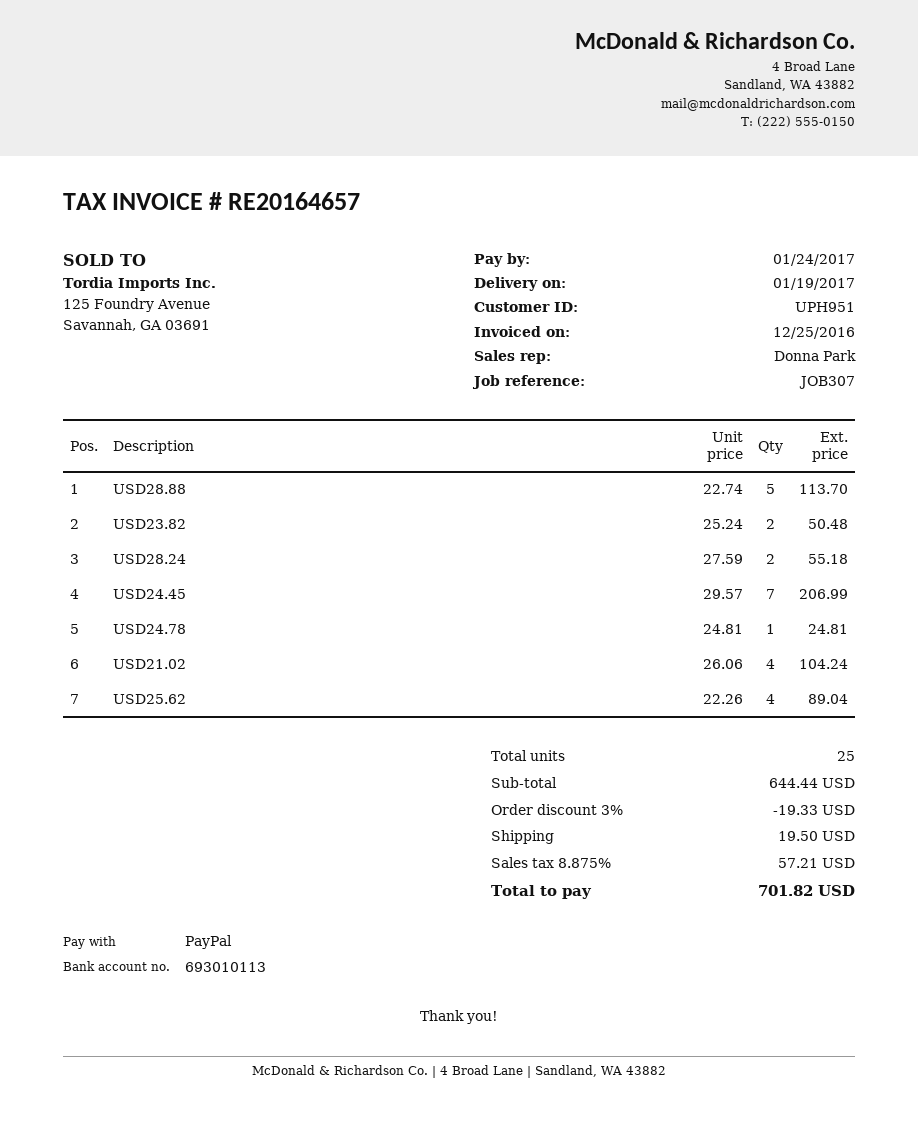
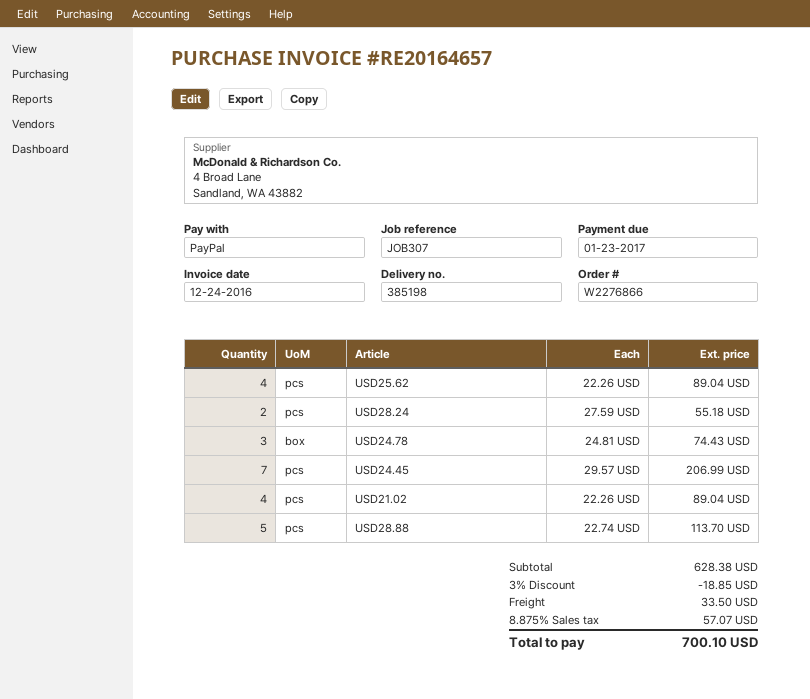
invoice date: 2016-12-25 -> 2016-12-24
due date: 2017-01-24 -> 2017-01-23
USD23.82: 2 x 25.24 = 50.48 -> none
USD24.78: 1 x 24.81 = 24.81 -> 3 x 24.81 = 74.43
USD21.02: 4 x 26.06 = 104.24 -> 4 x 22.26 = 89.04
subtotal: 644.44 -> 628.38
discount: 3% = 19.33 -> 3% = 18.85
shipping: 19.50 -> 33.50
tax: 8.875% = 57.21 -> 8.875% = 57.07
total: 701.82 -> 700.10

